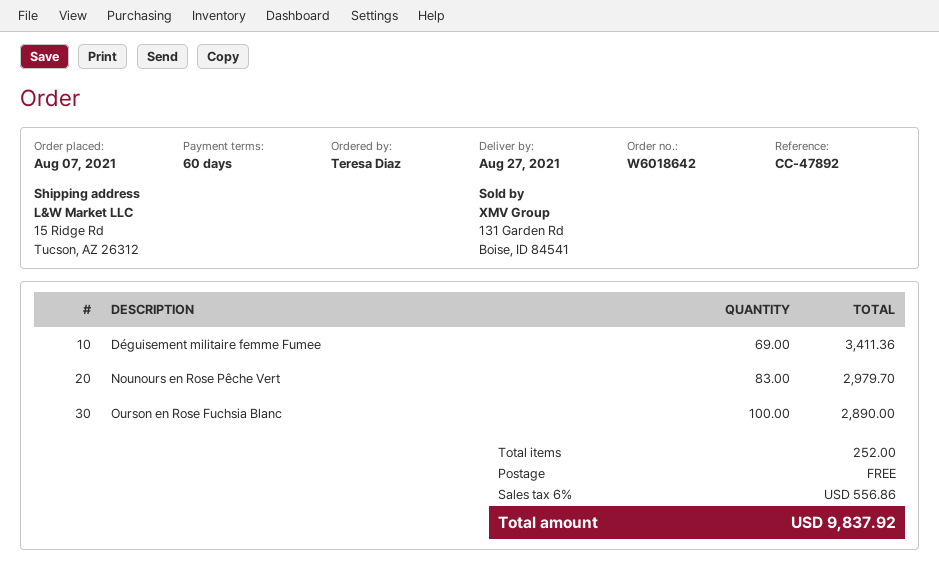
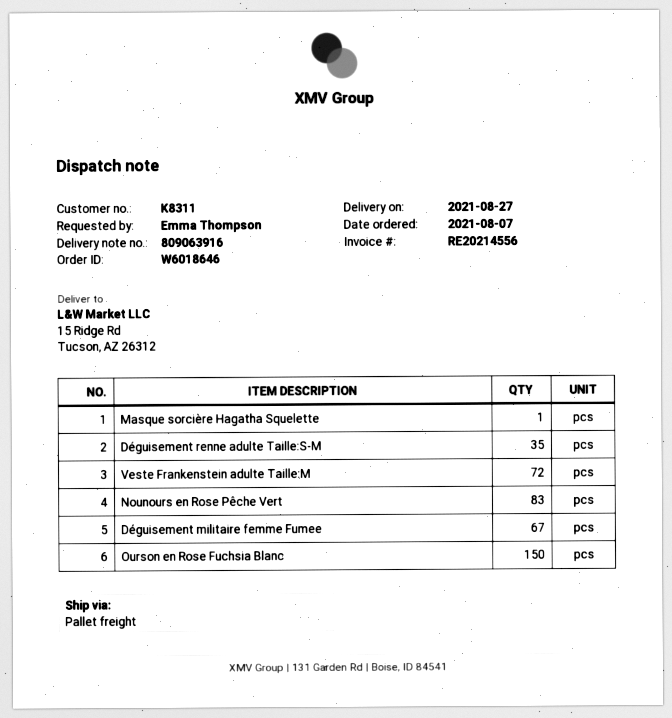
order number: W6018642 -> W6018646
ordered by: Teresa Diaz -> Emma Thompson
Déguisement militaire femme Fumee: 69 -> 67
Ourson en Rose Fuchsia Blanc: 100 -> 150
Masque sorcière Hagatha Squelette: none -> 1
Déguisement renne adulte Taille:S-M: none -> 35
Veste Frankenstein adulte Taille:M: none -> 72

